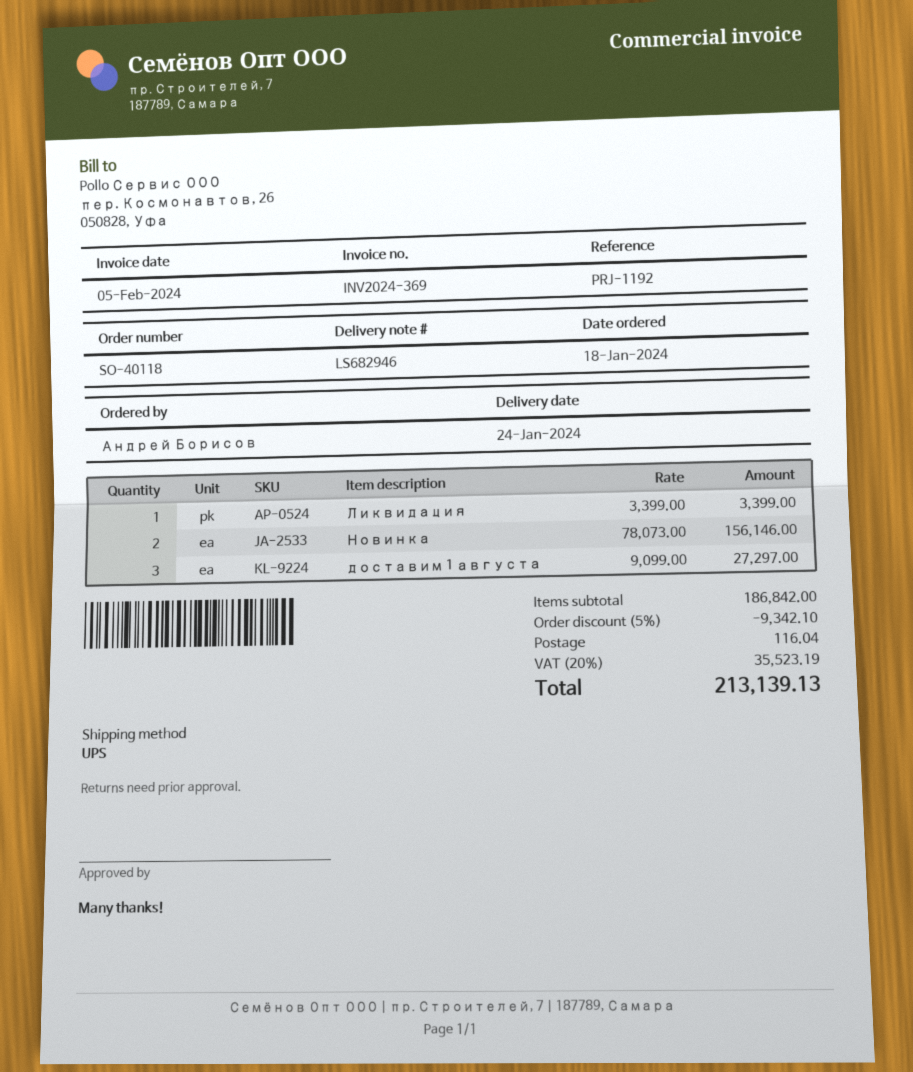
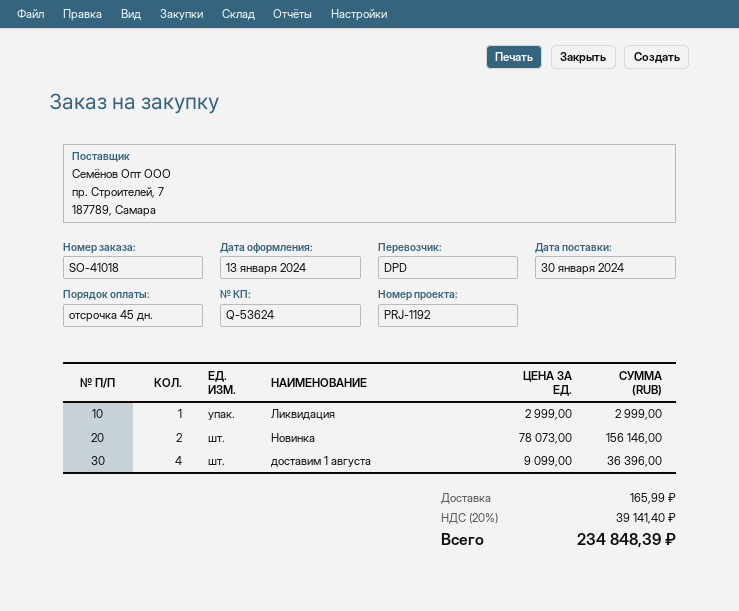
order number: SO-40118 -> SO-41018
order date: 2024-01-18 -> 2024-01-13
delivery date: 2024-01-24 -> 2024-01-30
shipping method: UPS -> DPD
Ликвидация: 1 x 3399.00 = 3399.00 -> 1 x 2999.00 = 2999.00
доставим 1 августа: 3 x 9099.00 = 27297.00 -> 4 x 9099.00 = 36396.00
discount: 5% = 9342.10 -> none
shipping: 116.04 -> 165.99
tax: 20% = 35523.19 -> 20% = 39141.40
total: 213139.13 -> 234848.39

